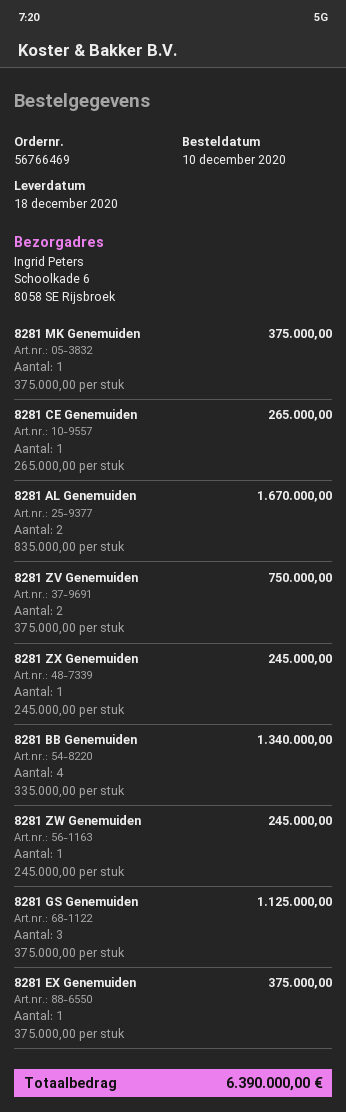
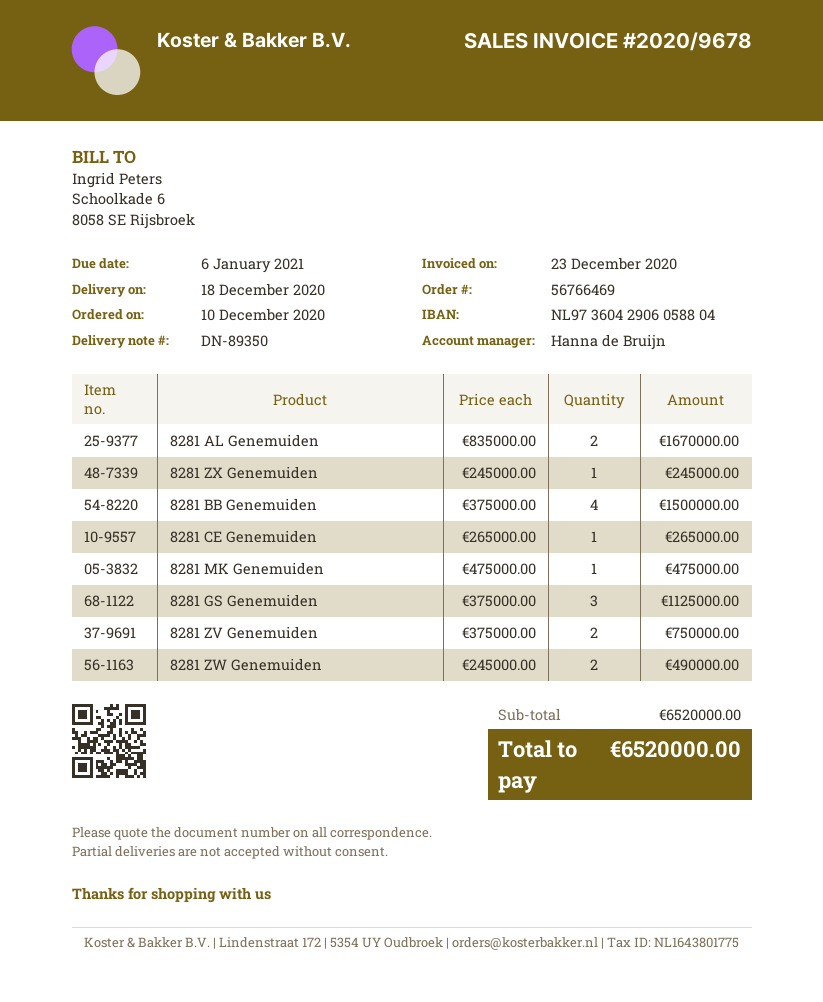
8281 MK Genemuiden: 1 x 375000.00 = 375000.00 -> 1 x 475000.00 = 475000.00
8281 BB Genemuiden: 4 x 335000.00 = 1340000.00 -> 4 x 375000.00 = 1500000.00
8281 ZW Genemuiden: 1 x 245000.00 = 245000.00 -> 2 x 245000.00 = 490000.00
8281 EX Genemuiden: 1 x 375000.00 = 375000.00 -> none
total: 6390000.00 -> 6520000.00

